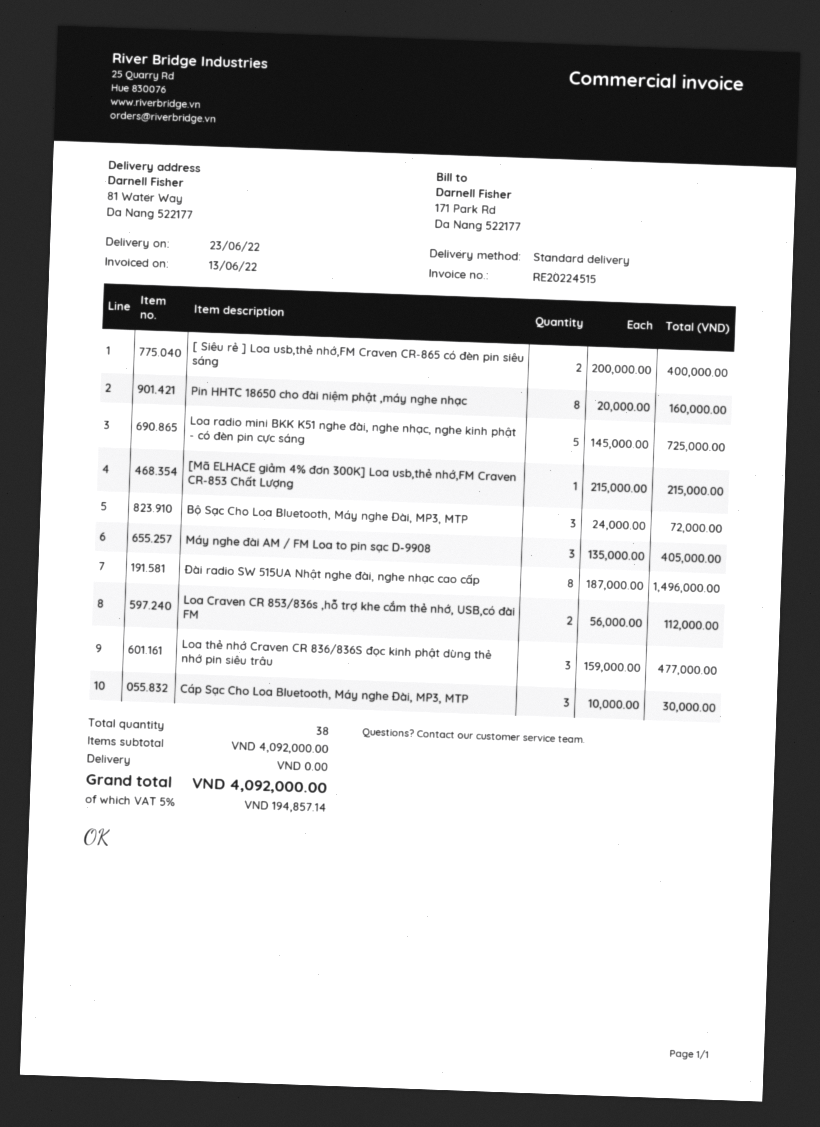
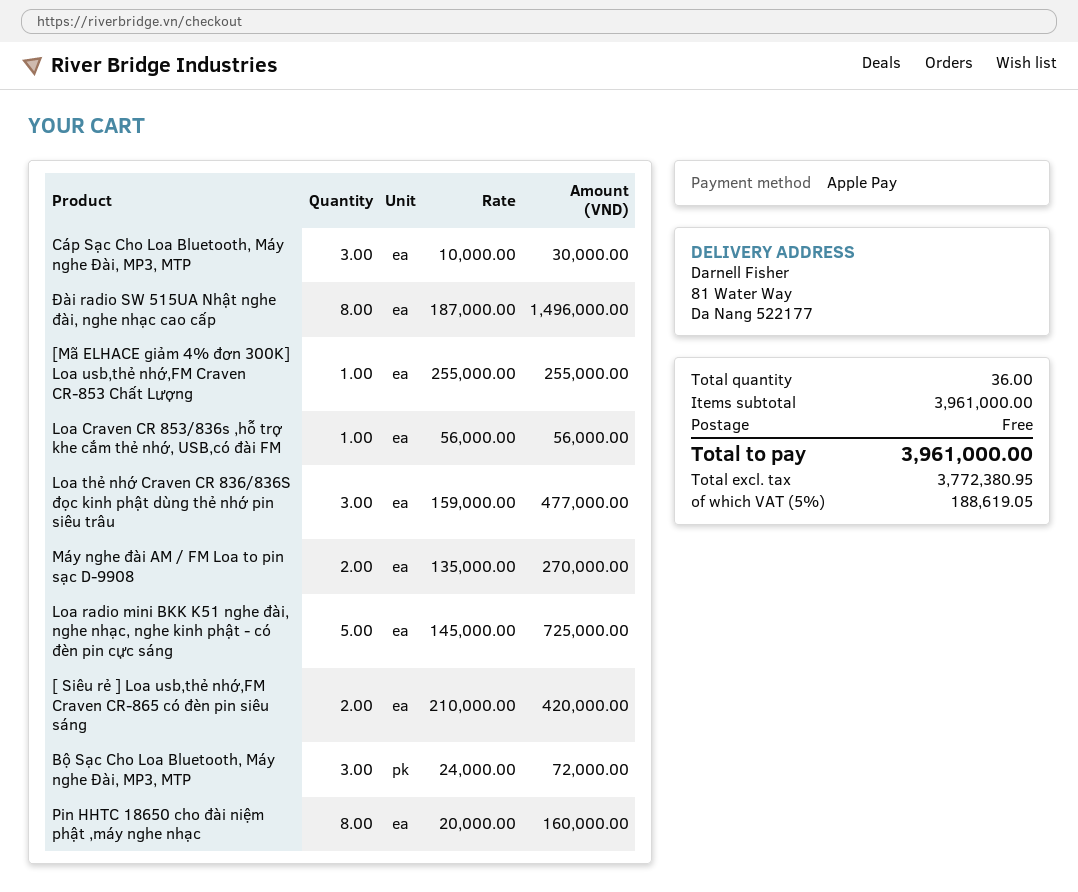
[ Siêu rẻ ] Loa usb,thẻ nhớ,FM Craven CR-865 có đèn pin siêu sáng: 2 x 200000.00 = 400000.00 -> 2 x 210000.00 = 420000.00
[Mã ELHACE giảm 4% đơn 300K] Loa usb,thẻ nhớ,FM Craven CR-853 Chất Lượng: 1 x 215000.00 = 215000.00 -> 1 x 255000.00 = 255000.00
Máy nghe đài AM / FM Loa to pin sạc D-9908: 3 x 135000.00 = 405000.00 -> 2 x 135000.00 = 270000.00
Loa Craven CR 853/836s ,hỗ trợ khe cắm thẻ nhớ, USB,có đài FM: 2 x 56000.00 = 112000.00 -> 1 x 56000.00 = 56000.00
total quantity: 38 -> 36
subtotal: 4092000.00 -> 3961000.00
tax: 5% = 194857.14 -> 5% = 188619.05
total: 4092000.00 -> 3961000.00

